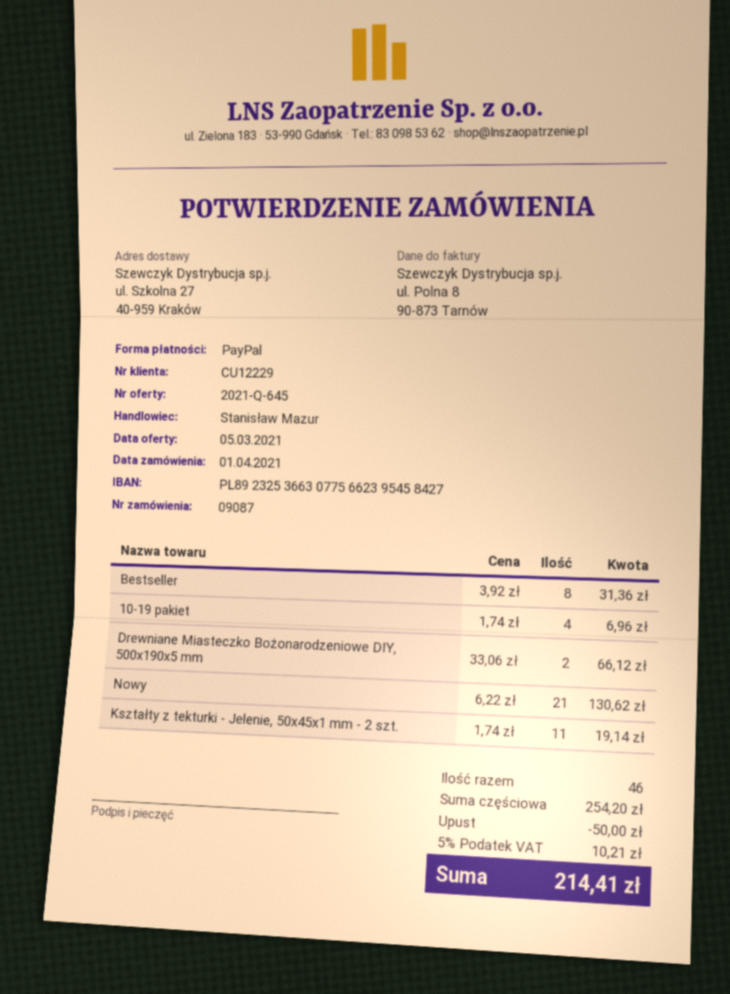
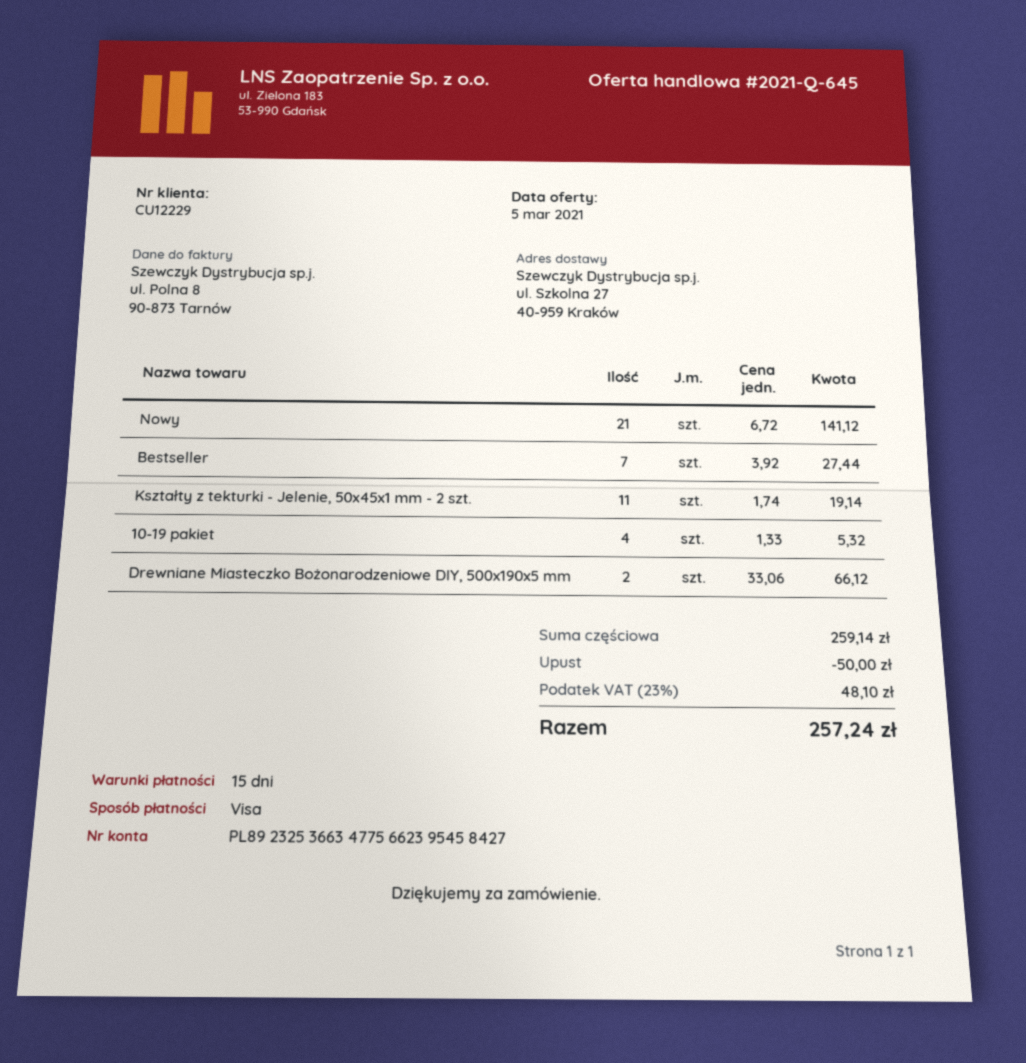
payment method: PayPal -> Visa
bank account: PL89232536630775662395458427 -> PL89232536634775662395458427
Bestseller: 8 x 3.92 = 31.36 -> 7 x 3.92 = 27.44
10-19 pakiet: 4 x 1.74 = 6.96 -> 4 x 1.33 = 5.32
Nowy: 21 x 6.22 = 130.62 -> 21 x 6.72 = 141.12
subtotal: 254.20 -> 259.14
tax: 5% = 10.21 -> 23% = 48.10
total: 214.41 -> 257.24

